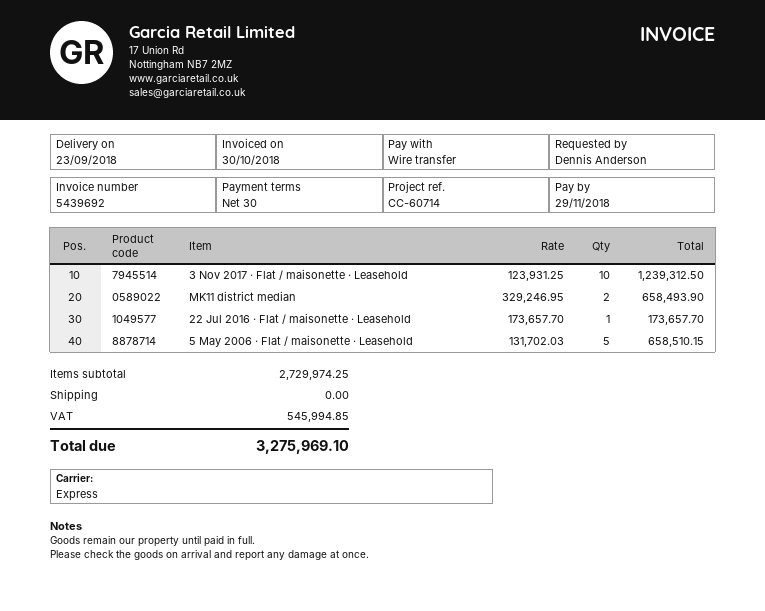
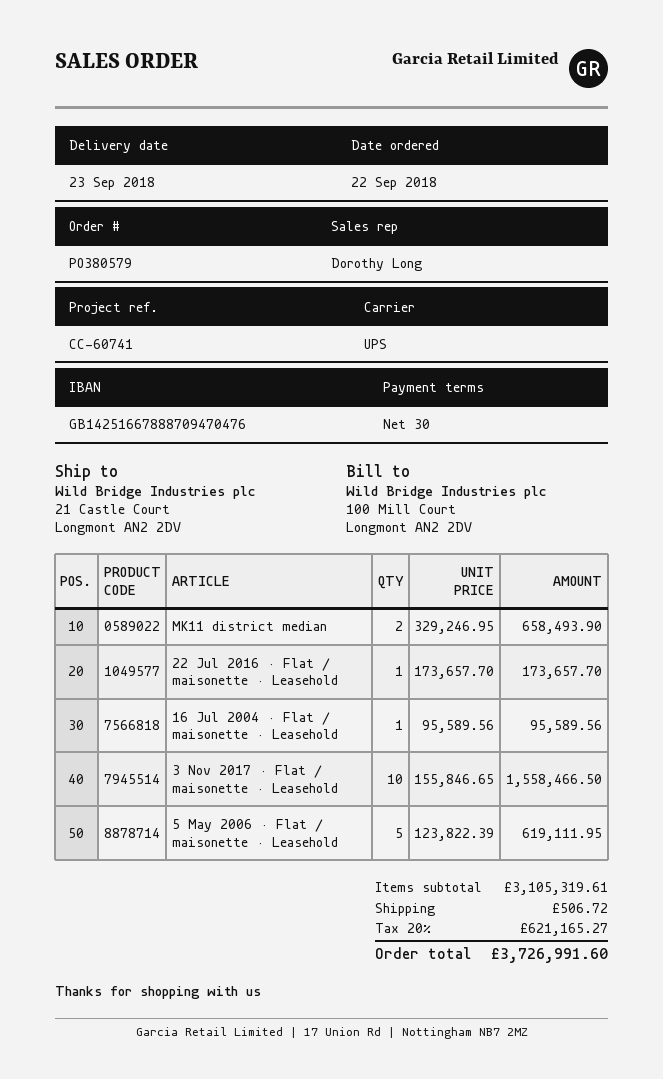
reference: CC-60714 -> CC-60741
shipping method: express -> UPS
3 Nov 2017 · Flat / maisonette · Leasehold: 10 x 123931.25 = 1239312.50 -> 10 x 155846.65 = 1558466.50
5 May 2006 · Flat / maisonette · Leasehold: 5 x 131702.03 = 658510.15 -> 5 x 123822.39 = 619111.95
16 Jul 2004 · Flat / maisonette · Leasehold: none -> 1 x 95589.56 = 95589.56
subtotal: 2729974.25 -> 3105319.61
shipping: 0.00 -> 506.72
tax: 545994.85 -> 621165.27
total: 3275969.10 -> 3726991.60

